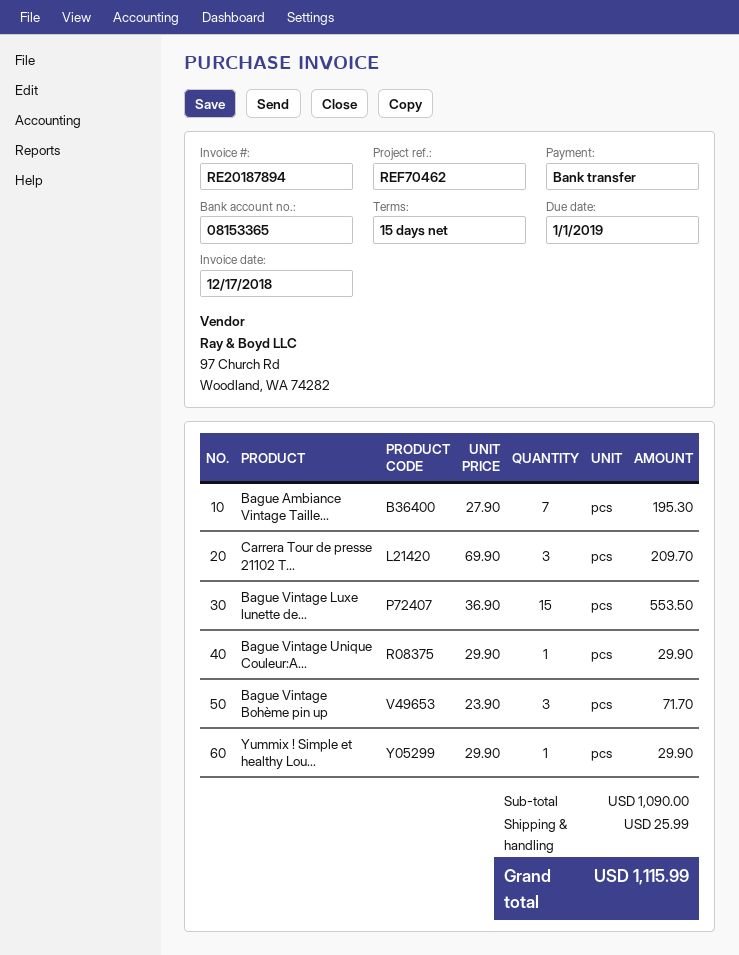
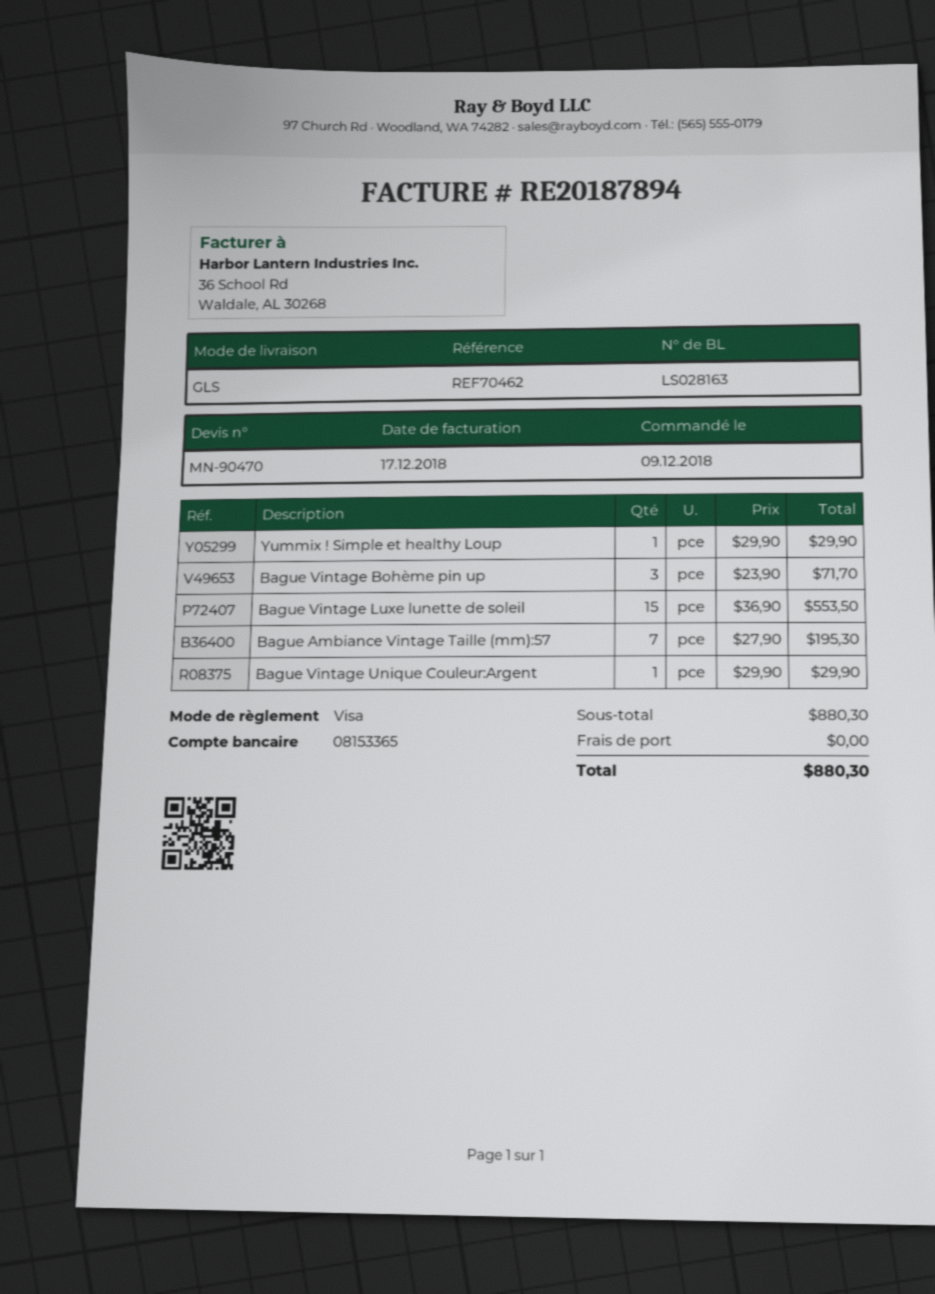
payment method: bank transfer -> Visa
Carrera Tour de presse 21102 T...: 3 x 69.90 = 209.70 -> none
subtotal: 1090.00 -> 880.30
shipping: 25.99 -> 0.00
total: 1115.99 -> 880.30

